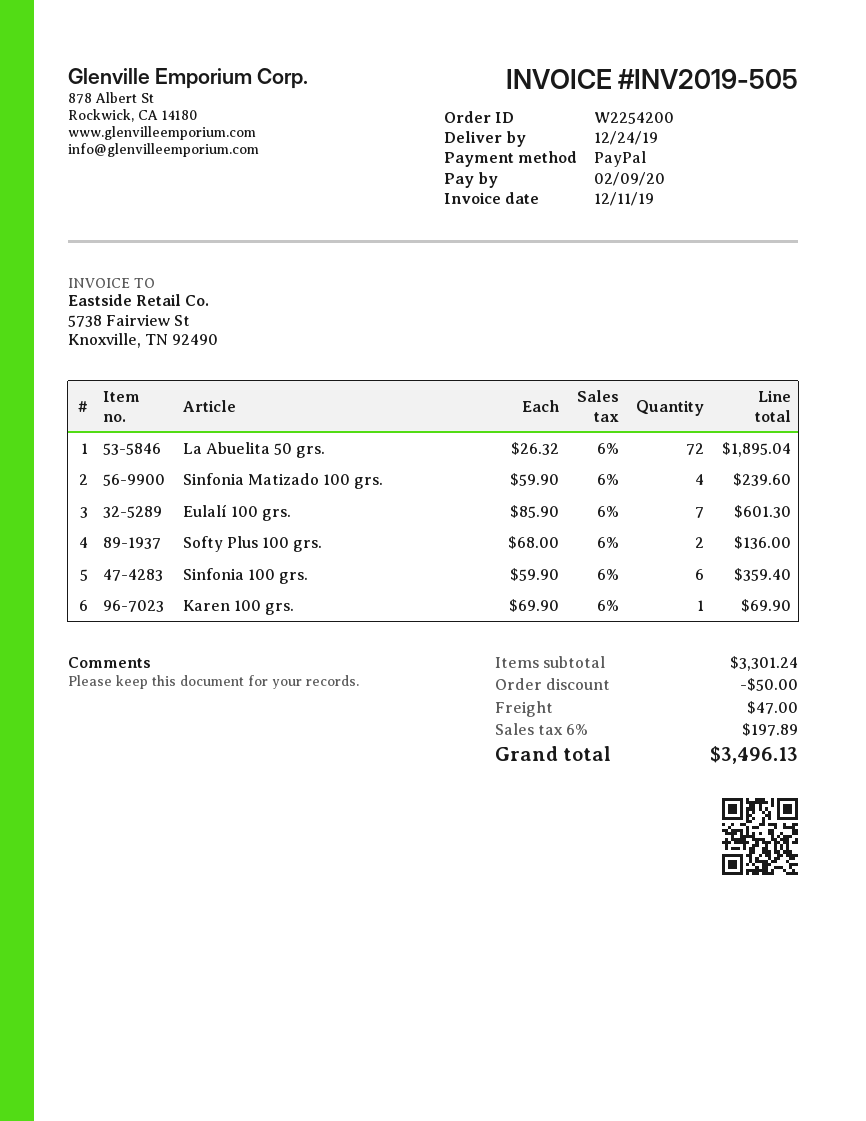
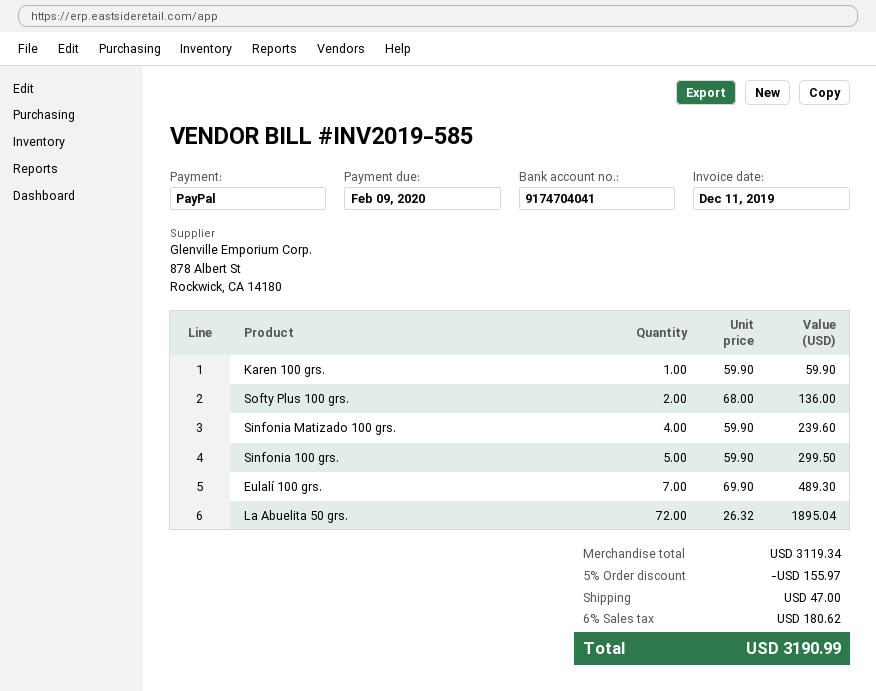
invoice number: INV2019-505 -> INV2019-585
Eulalí 100 grs.: 7 x 85.90 = 601.30 -> 7 x 69.90 = 489.30
Sinfonia 100 grs.: 6 x 59.90 = 359.40 -> 5 x 59.90 = 299.50
Karen 100 grs.: 1 x 69.90 = 69.90 -> 1 x 59.90 = 59.90
subtotal: 3301.24 -> 3119.34
discount: 50.00 -> 155.97
tax: 6% = 197.89 -> 6% = 180.62
total: 3496.13 -> 3190.99

